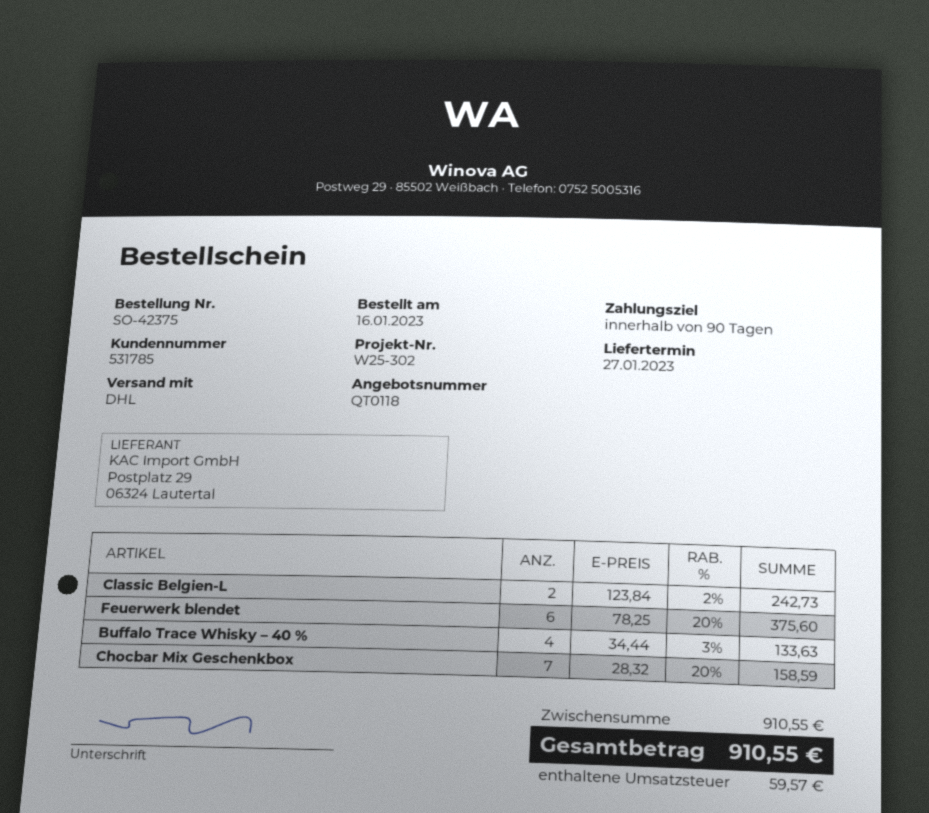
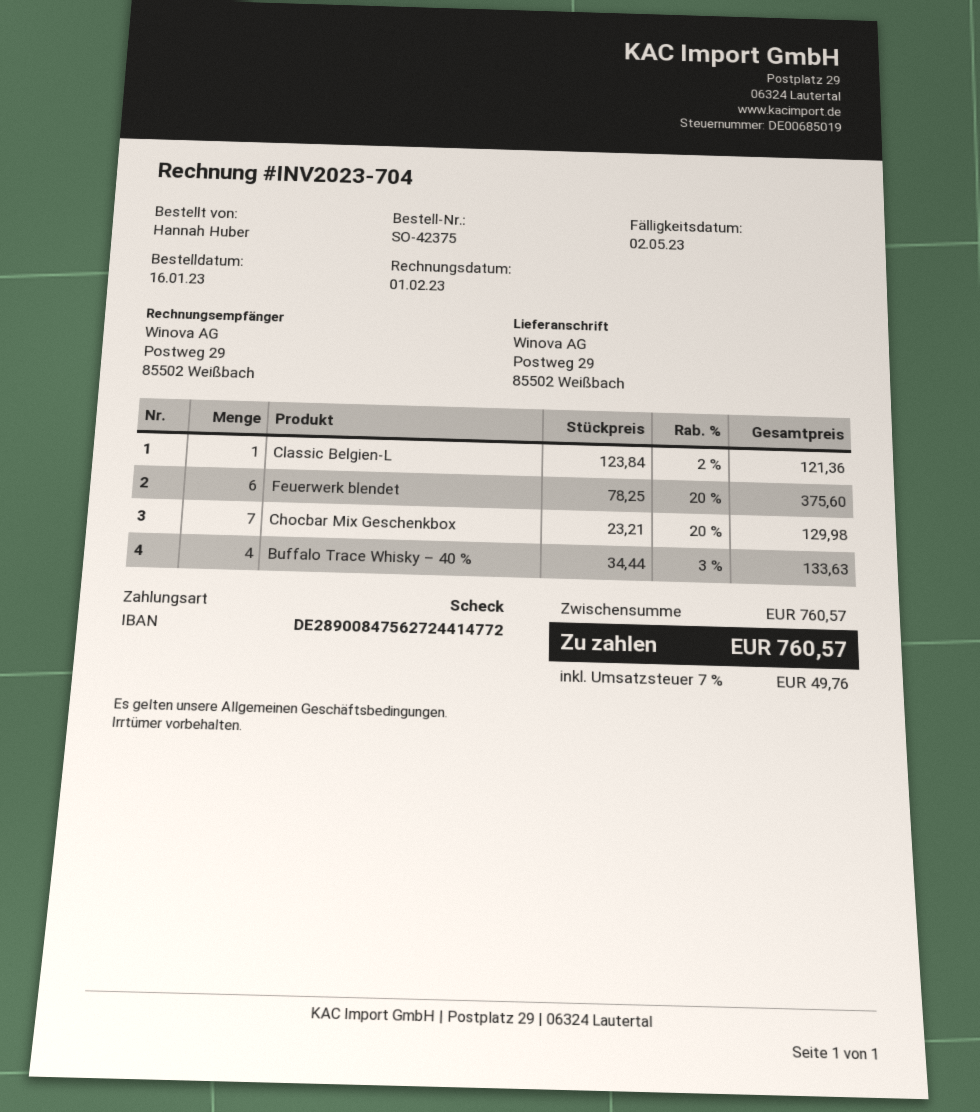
Classic Belgien-L: 2 x 123.84 - 2% = 242.73 -> 1 x 123.84 - 2% = 121.36
Chocbar Mix Geschenkbox: 7 x 28.32 - 20% = 158.59 -> 7 x 23.21 - 20% = 129.98
subtotal: 910.55 -> 760.57
tax: 59.57 -> 49.76
total: 910.55 -> 760.57

